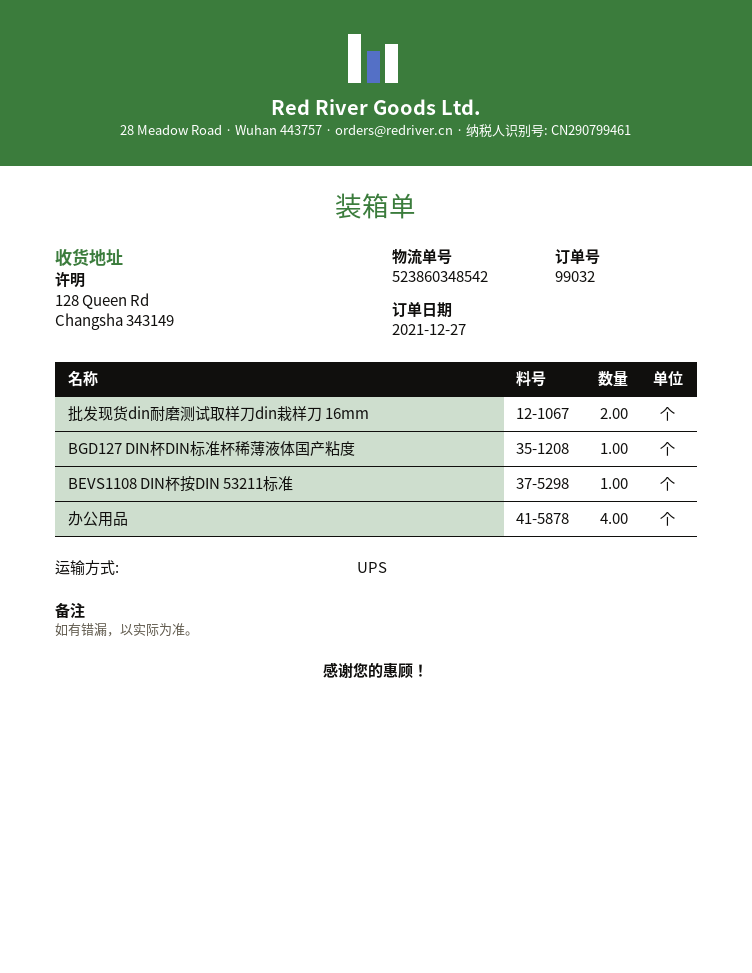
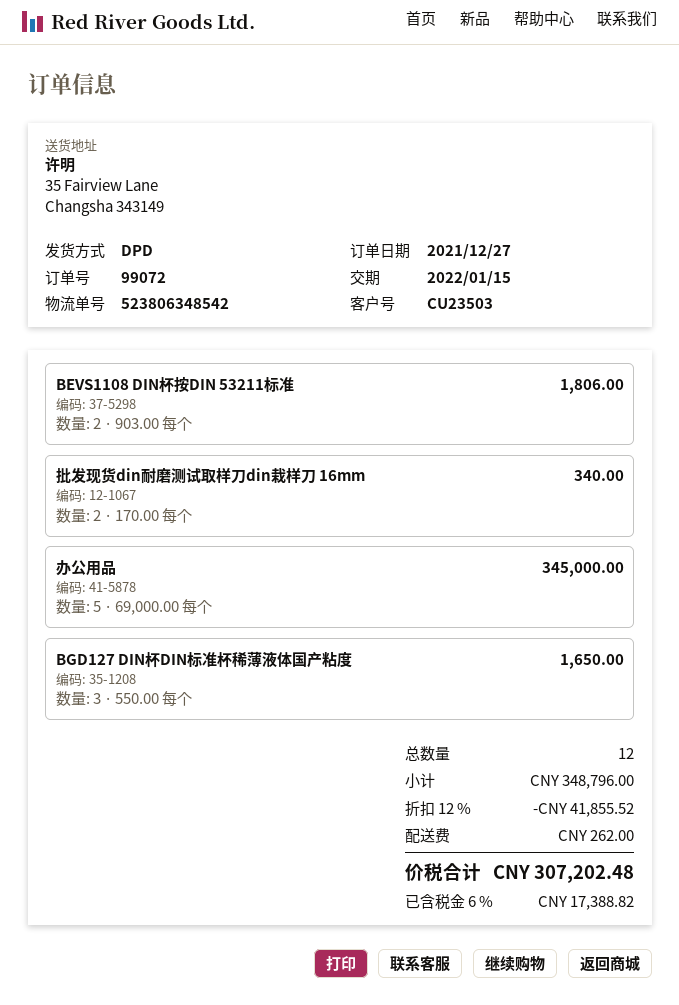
order number: 99032 -> 99072
shipping method: UPS -> DPD
tracking number: 523860348542 -> 523806348542
ship to: 128 Queen Rd, Changsha 343149 -> 35 Fairview Lane, Changsha 343149
BGD127 DIN杯DIN标准杯稀薄液体国产粘度: 1 -> 3
BEVS1108 DIN杯按DIN 53211标准: 1 -> 2
办公用品: 4 -> 5

